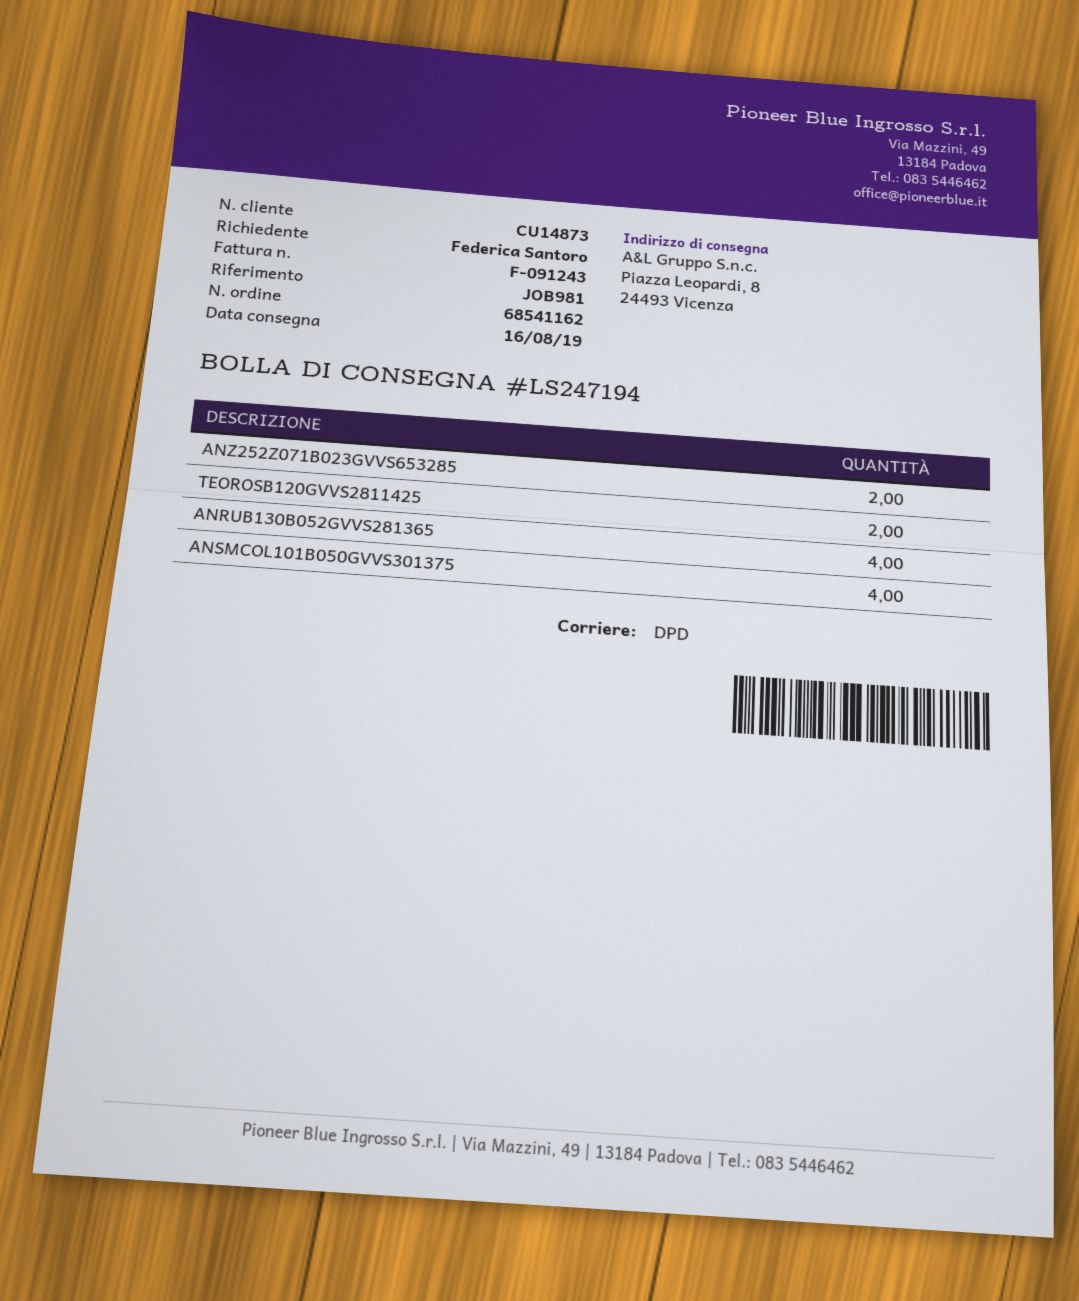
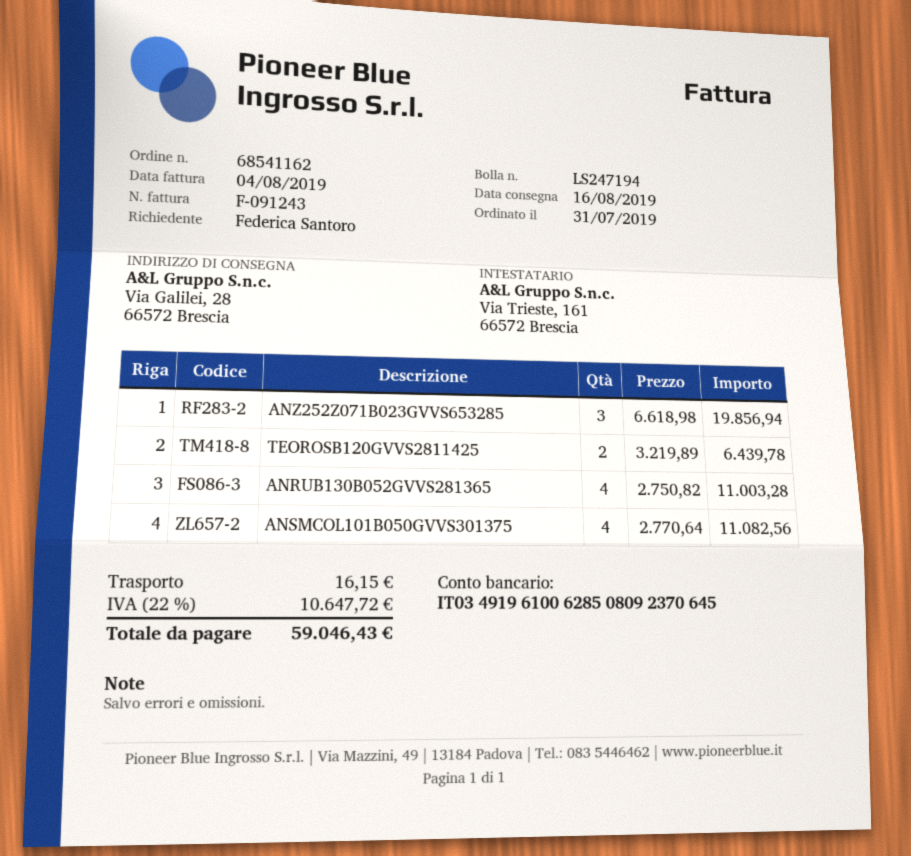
ship to: Piazza Leopardi, 8, 24493 Vicenza -> Via Galilei, 28, 66572 Brescia
ANZ252Z071B023GVVS653285: 2 -> 3

